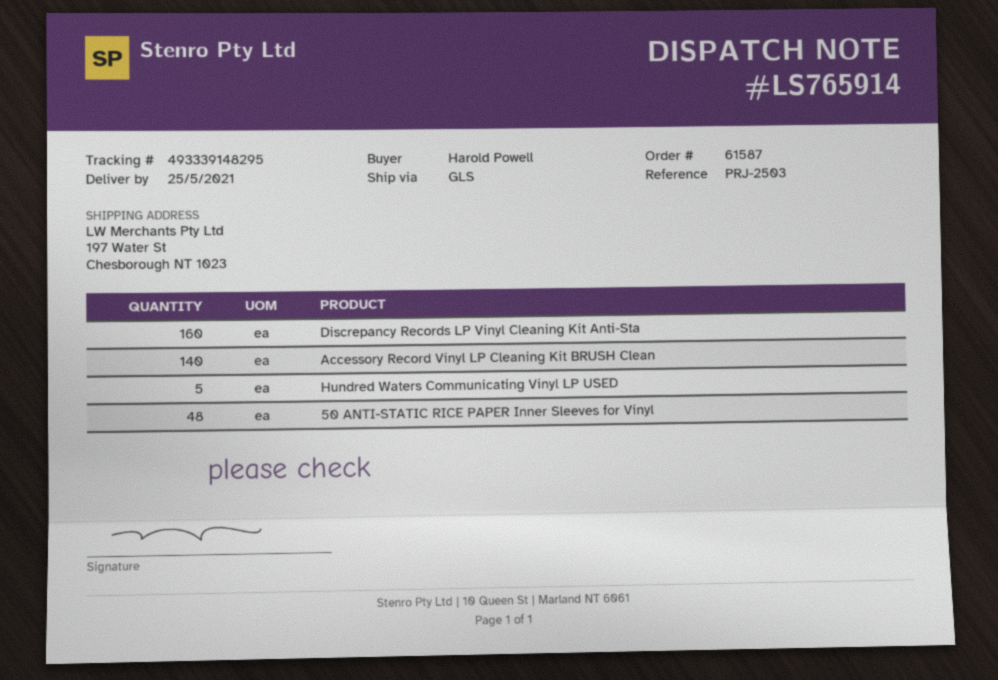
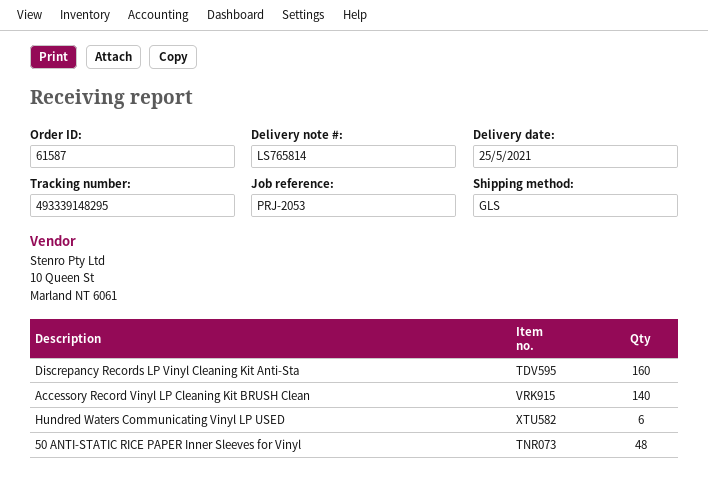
delivery note number: LS765914 -> LS765814
reference: PRJ-2503 -> PRJ-2053
Hundred Waters Communicating Vinyl LP USED: 5 -> 6

